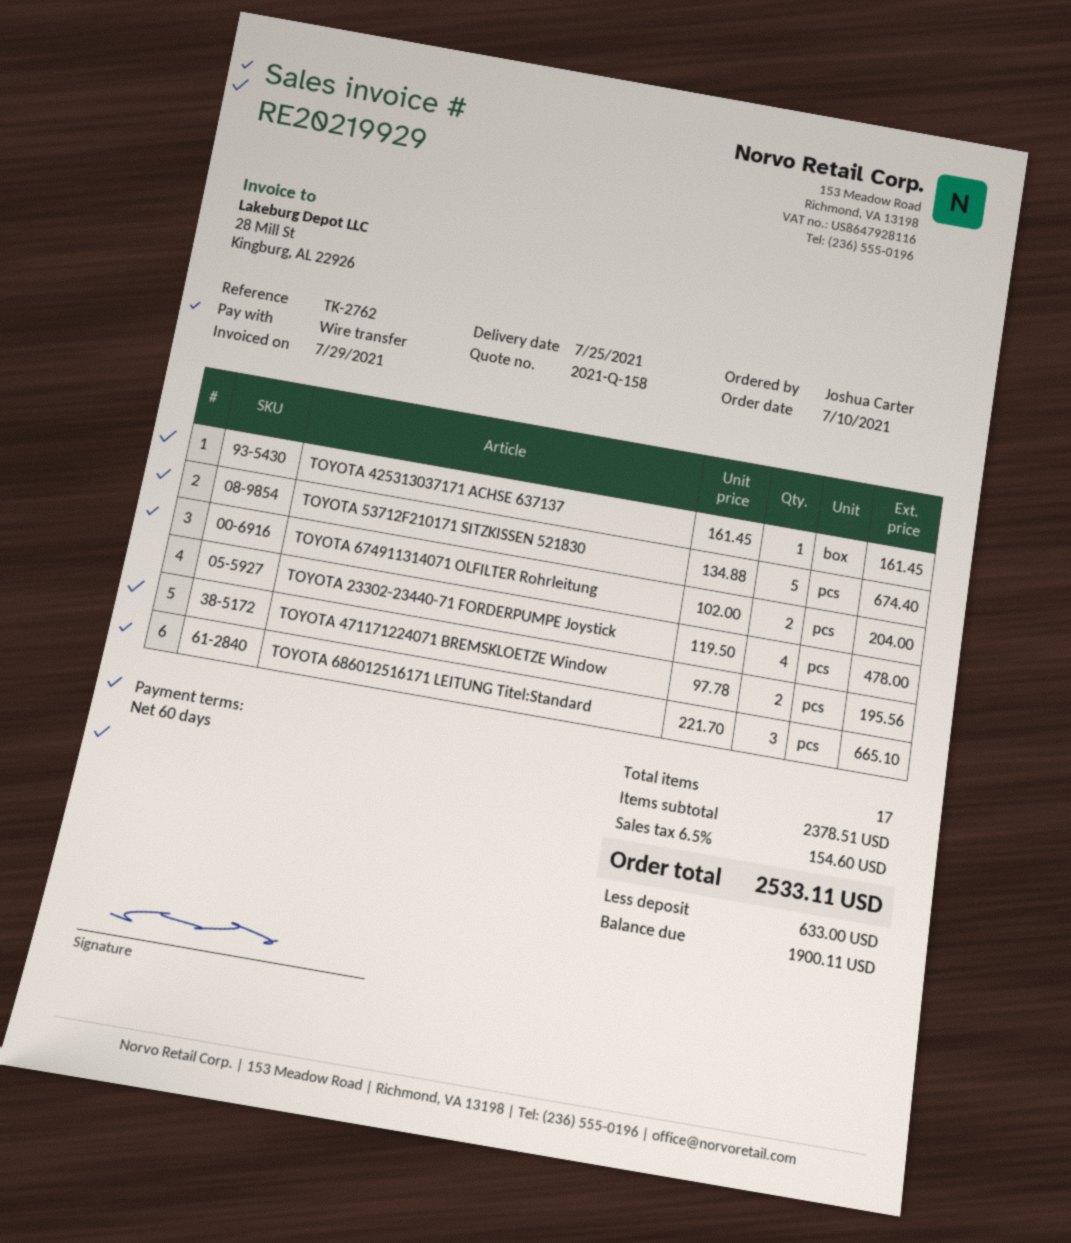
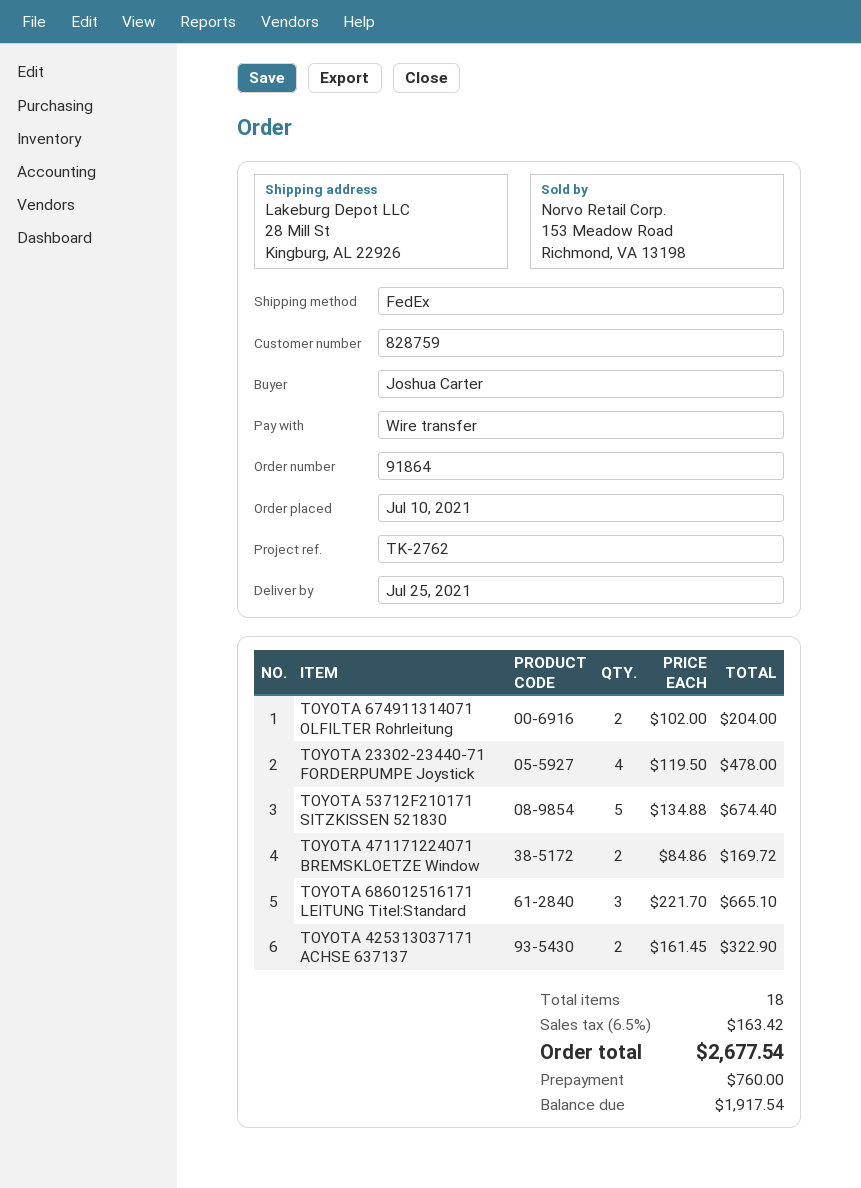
TOYOTA 425313037171 ACHSE 637137: 1 x 161.45 = 161.45 -> 2 x 161.45 = 322.90
TOYOTA 471171224071 BREMSKLOETZE Window: 2 x 97.78 = 195.56 -> 2 x 84.86 = 169.72
total quantity: 17 -> 18
tax: 6.5% = 154.60 -> 6.5% = 163.42
total: 2533.11 -> 2677.54
deposit: 633.00 -> 760.00
balance: 1900.11 -> 1917.54

